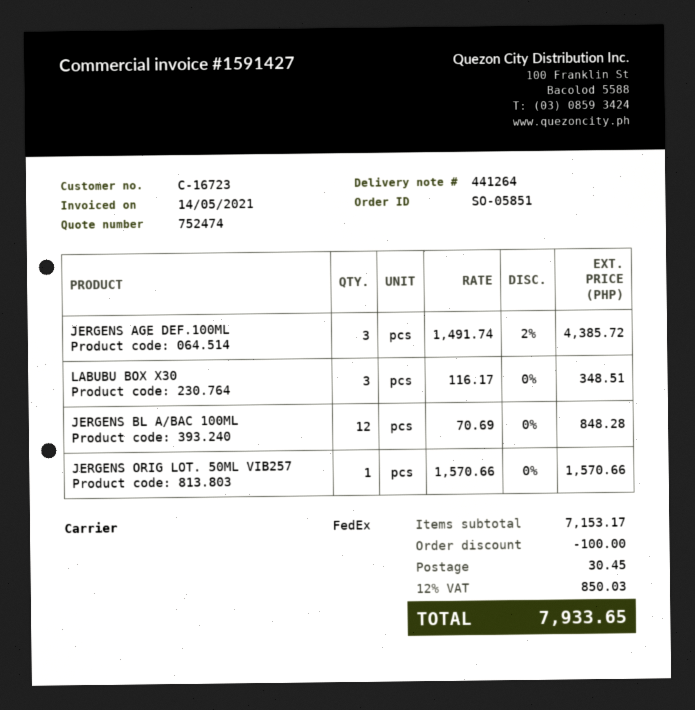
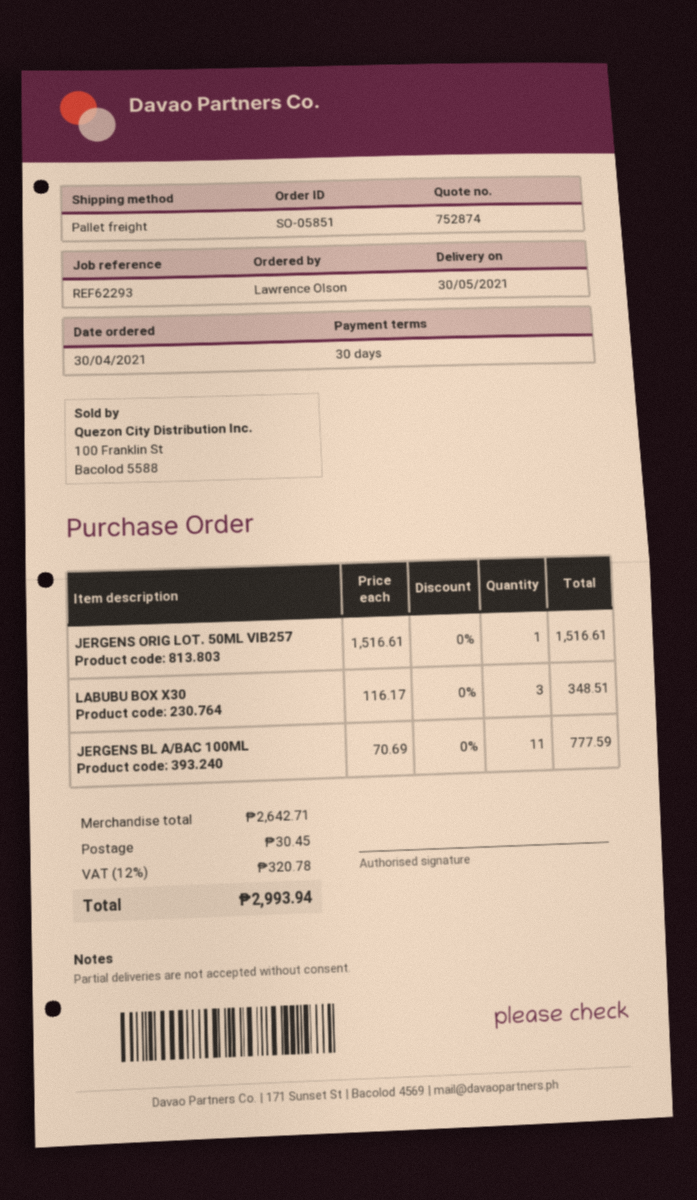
quote number: 752474 -> 752874
shipping method: FedEx -> pallet freight
JERGENS AGE DEF.100ML: 3 x 1491.74 - 2% = 4385.72 -> none
JERGENS BL A/BAC 100ML: 12 x 70.69 = 848.28 -> 11 x 70.69 = 777.59
JERGENS ORIG LOT. 50ML VIB257: 1 x 1570.66 = 1570.66 -> 1 x 1516.61 = 1516.61
subtotal: 7153.17 -> 2642.71
discount: 100.00 -> none
tax: 12% = 850.03 -> 12% = 320.78
total: 7933.65 -> 2993.94

